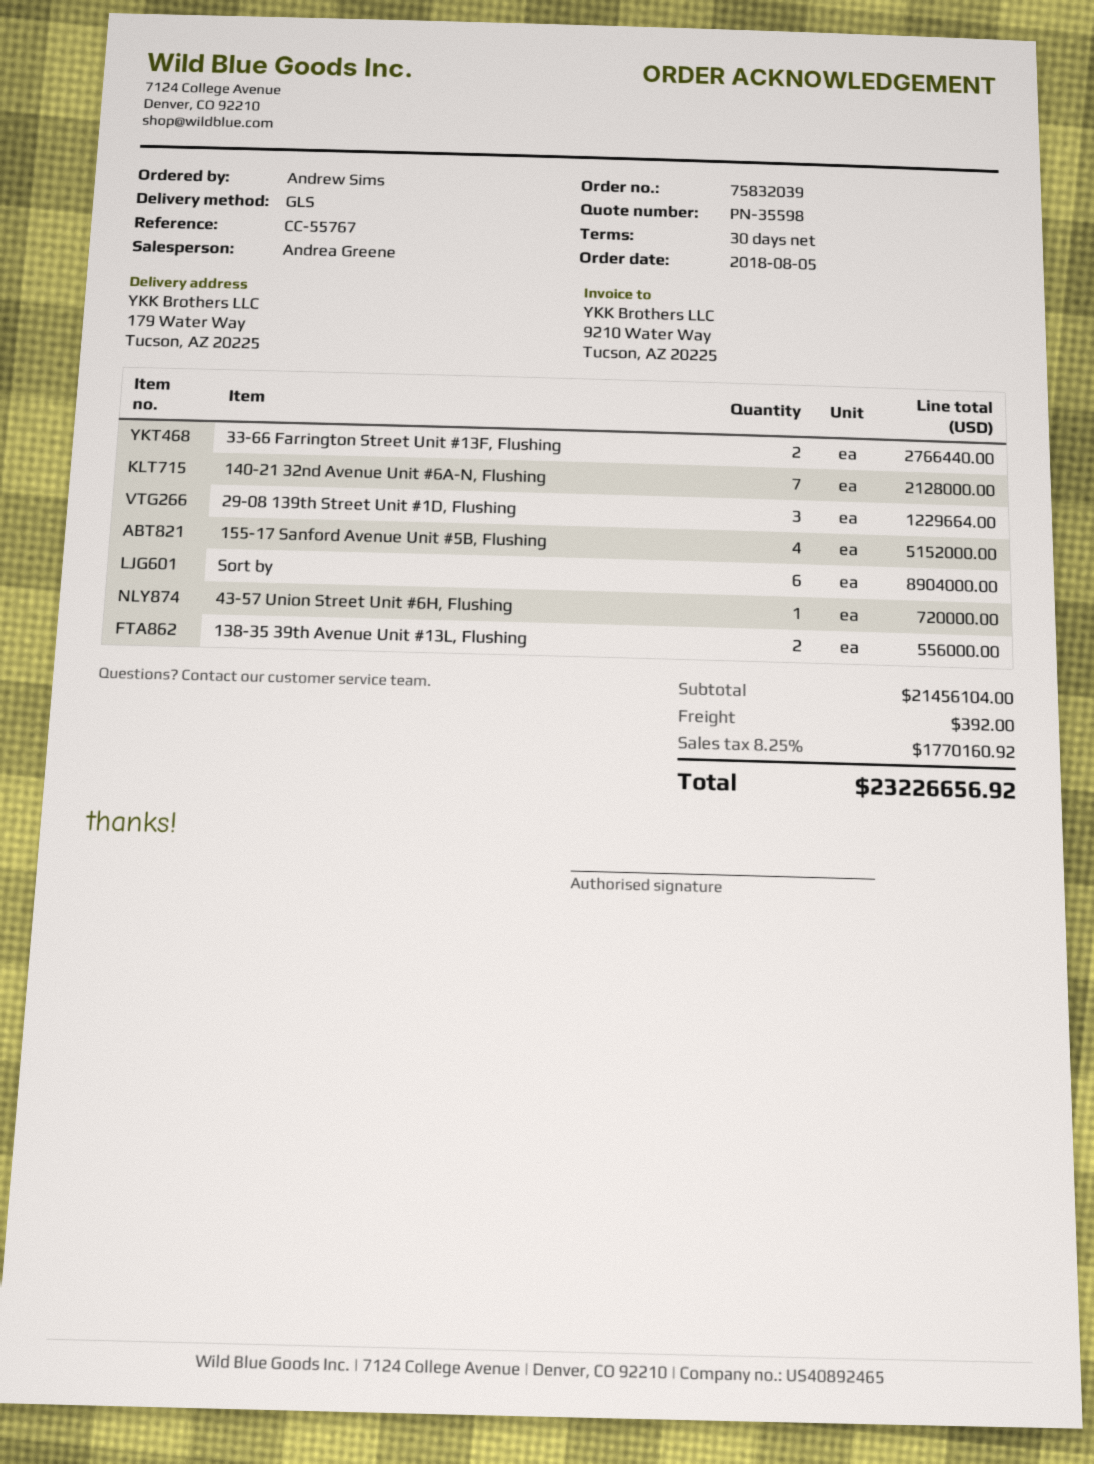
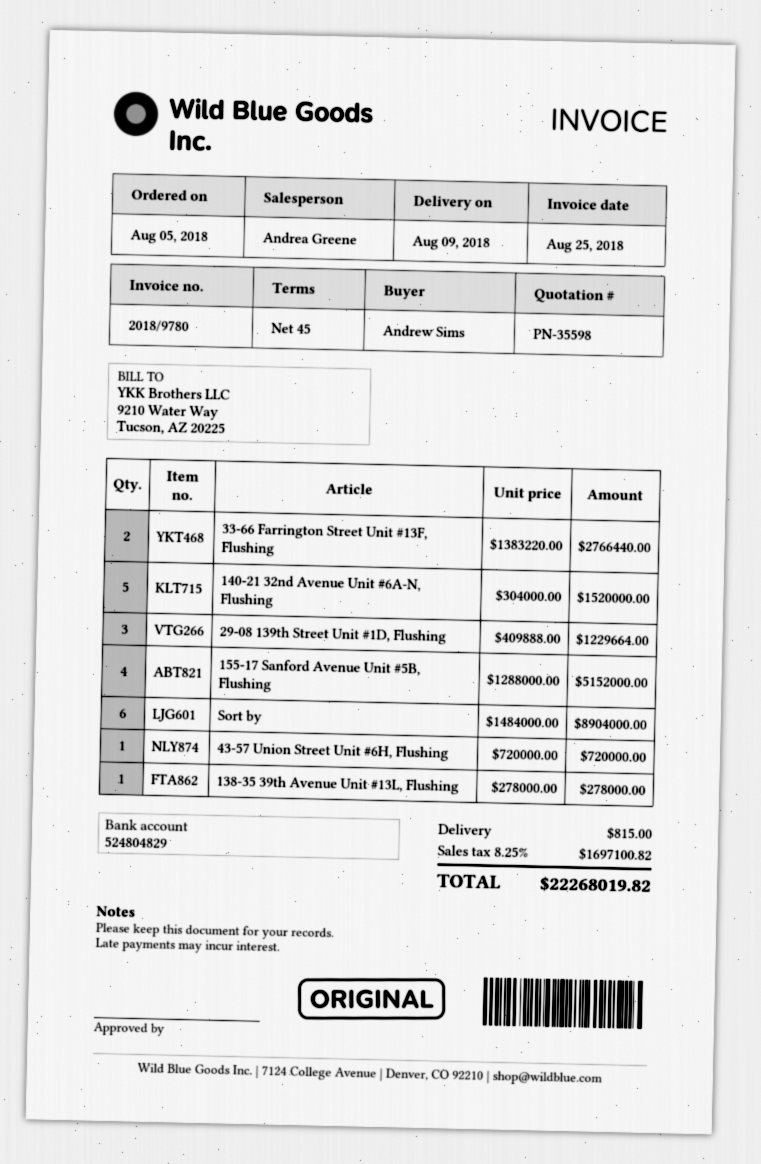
payment terms: 30 days -> 45 days
140-21 32nd Avenue Unit #6A-N, Flushing: 7 for 2128000.00 -> 5 for 1520000.00
138-35 39th Avenue Unit #13L, Flushing: 2 for 556000.00 -> 1 for 278000.00
shipping: 392.00 -> 815.00
tax: 8.25% = 1770160.92 -> 8.25% = 1697100.82
total: 23226656.92 -> 22268019.82

